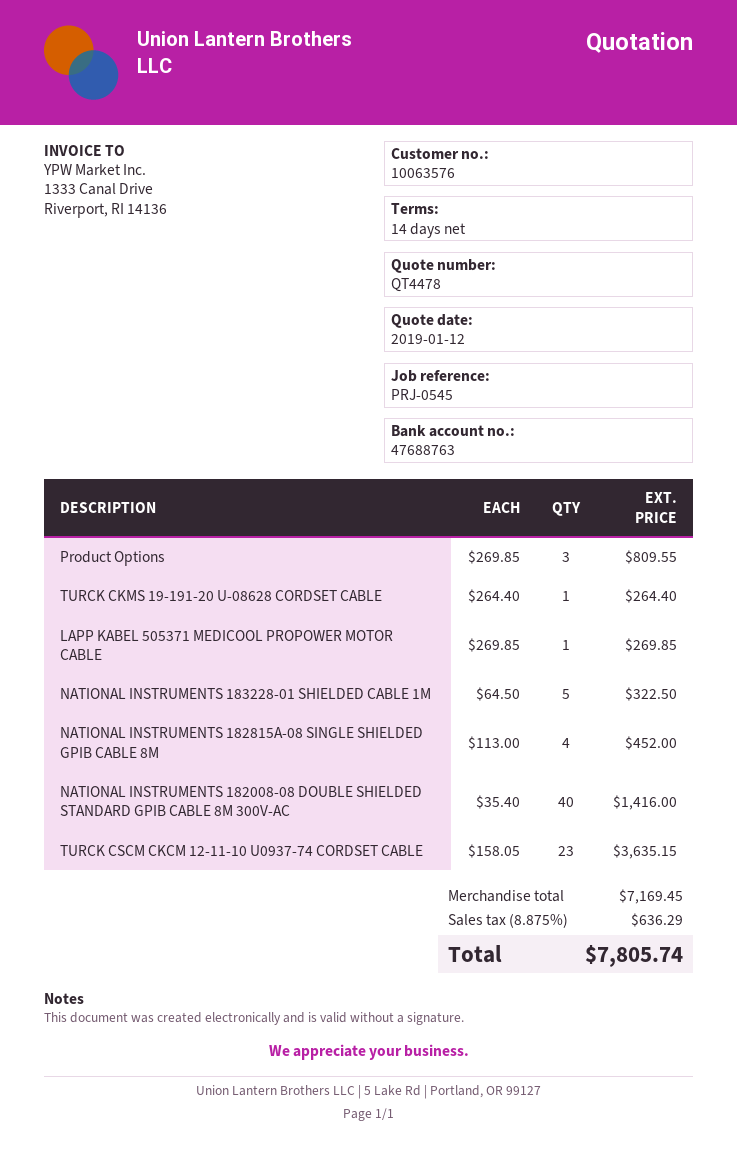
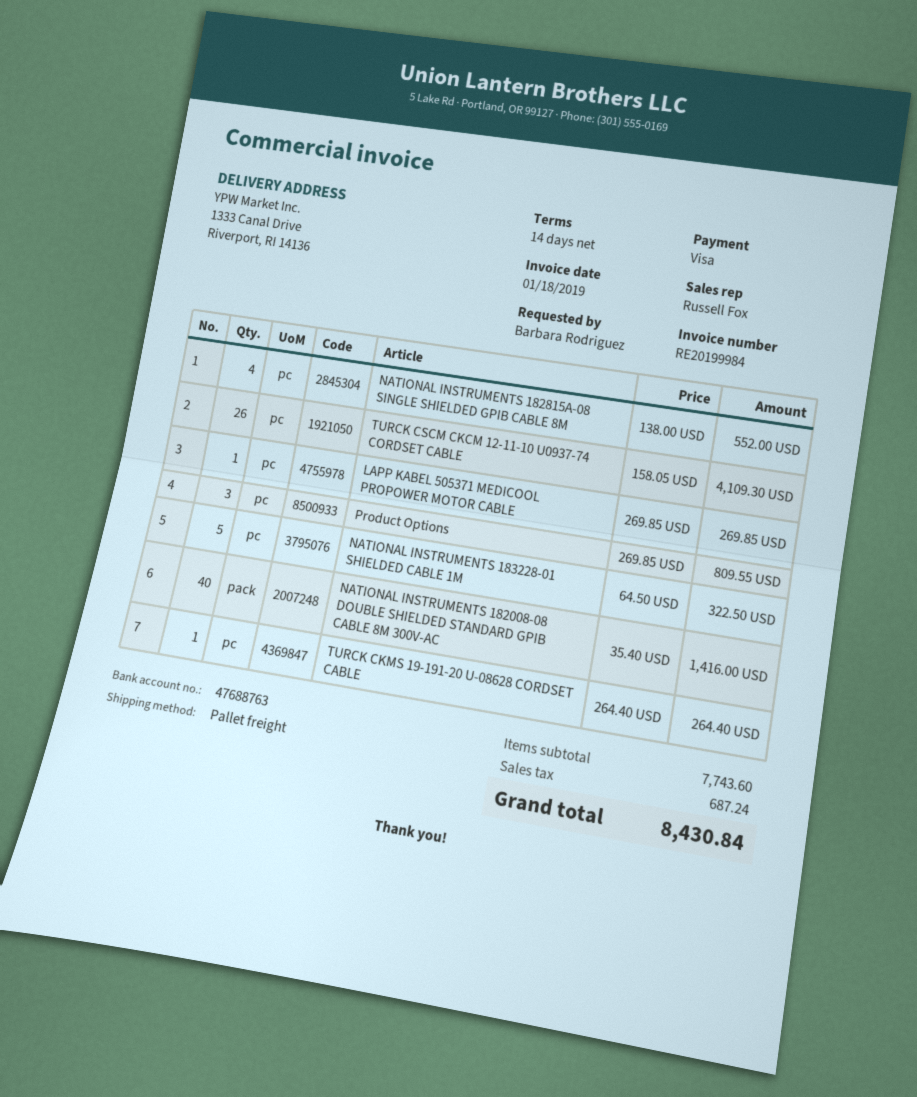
NATIONAL INSTRUMENTS 182815A-08 SINGLE SHIELDED GPIB CABLE 8M: 4 x 113.00 = 452.00 -> 4 x 138.00 = 552.00
TURCK CSCM CKCM 12-11-10 U0937-74 CORDSET CABLE: 23 x 158.05 = 3635.15 -> 26 x 158.05 = 4109.30
subtotal: 7169.45 -> 7743.60
tax: 636.29 -> 687.24
total: 7805.74 -> 8430.84

